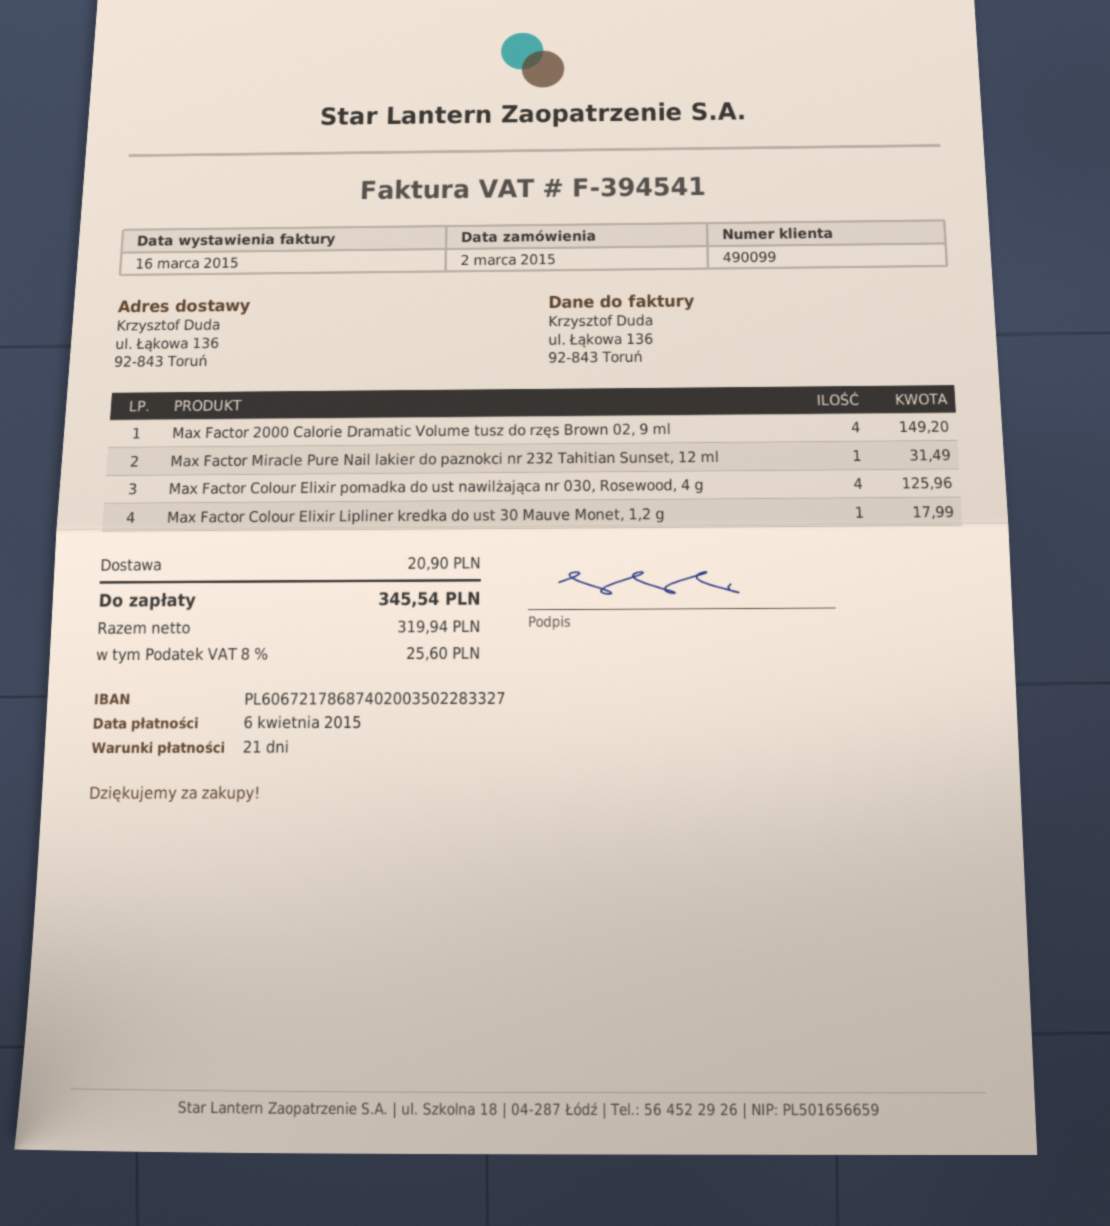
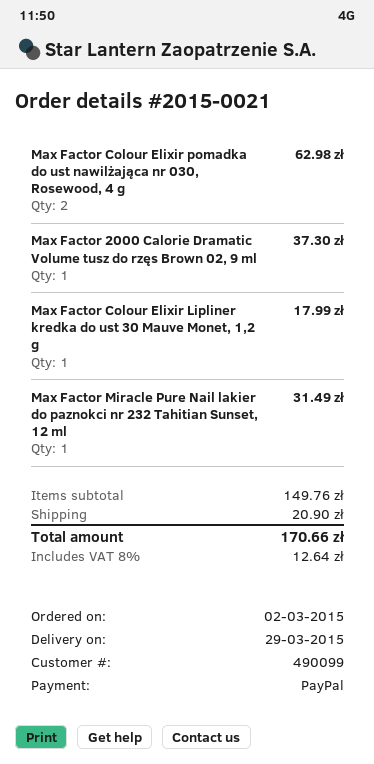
Max Factor 2000 Calorie Dramatic Volume tusz do rzęs Brown 02, 9 ml: 4 for 149.20 -> 1 for 37.30
Max Factor Colour Elixir pomadka do ust nawilżająca nr 030, Rosewood, 4 g: 4 for 125.96 -> 2 for 62.98
tax: 8% = 25.60 -> 8% = 12.64
total: 345.54 -> 170.66

